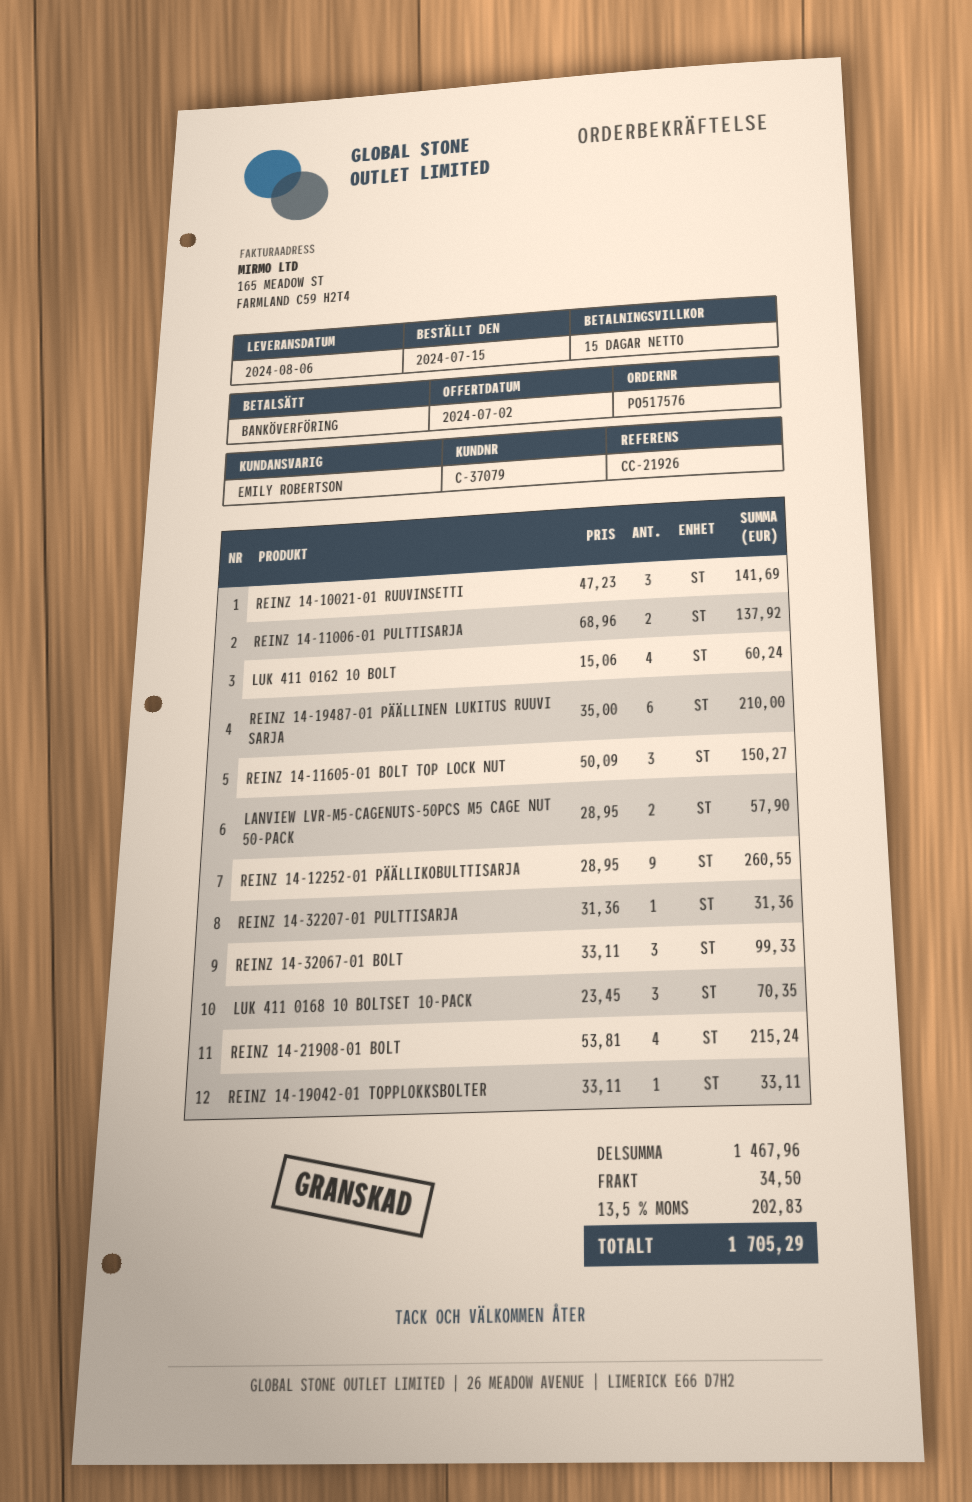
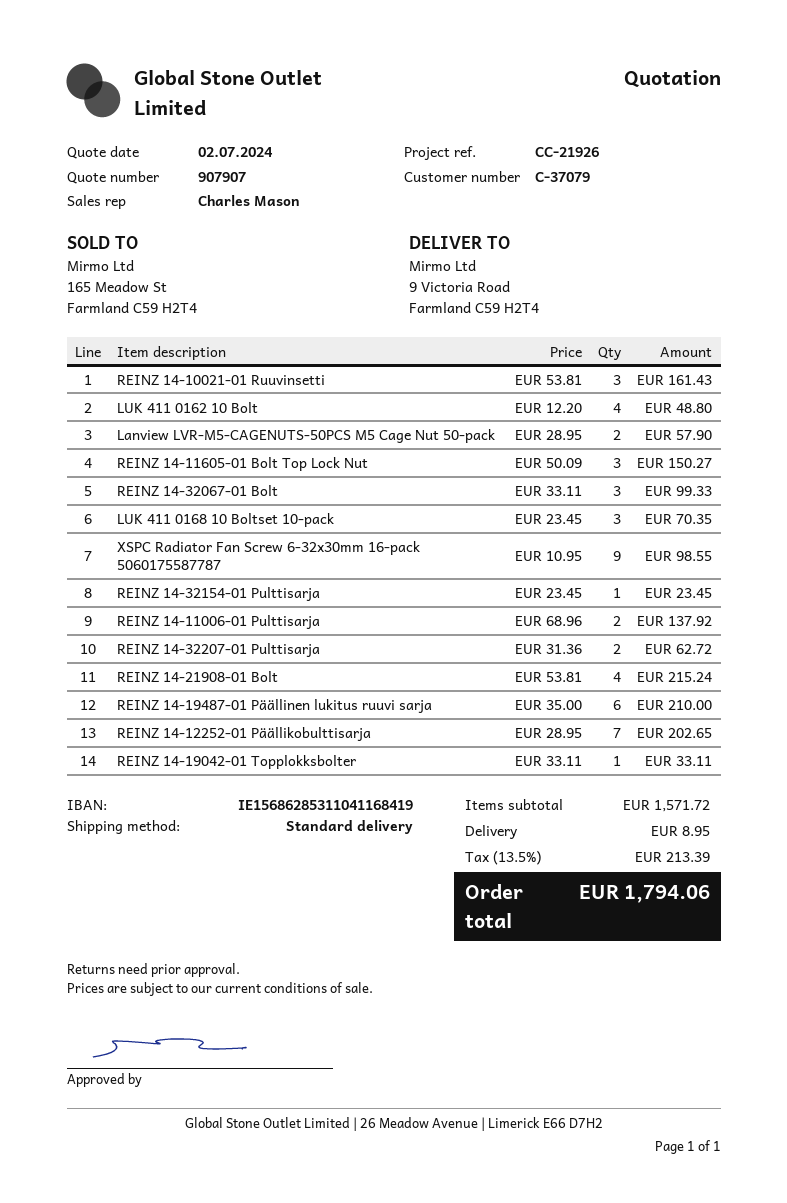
sales rep: EMILY ROBERTSON -> Charles Mason
REINZ 14-10021-01 RUUVINSETTI: 3 x 47.23 = 141.69 -> 3 x 53.81 = 161.43
LUK 411 0162 10 BOLT: 4 x 15.06 = 60.24 -> 4 x 12.20 = 48.80
REINZ 14-12252-01 PÄÄLLIKOBULTTISARJA: 9 x 28.95 = 260.55 -> 7 x 28.95 = 202.65
REINZ 14-32207-01 PULTTISARJA: 1 x 31.36 = 31.36 -> 2 x 31.36 = 62.72
XSPC Radiator Fan Screw 6-32x30mm 16-pack 5060175587787: none -> 9 x 10.95 = 98.55
REINZ 14-32154-01 Pulttisarja: none -> 1 x 23.45 = 23.45
subtotal: 1467.96 -> 1571.72
shipping: 34.50 -> 8.95
tax: 13.5% = 202.83 -> 13.5% = 213.39
total: 1705.29 -> 1794.06

